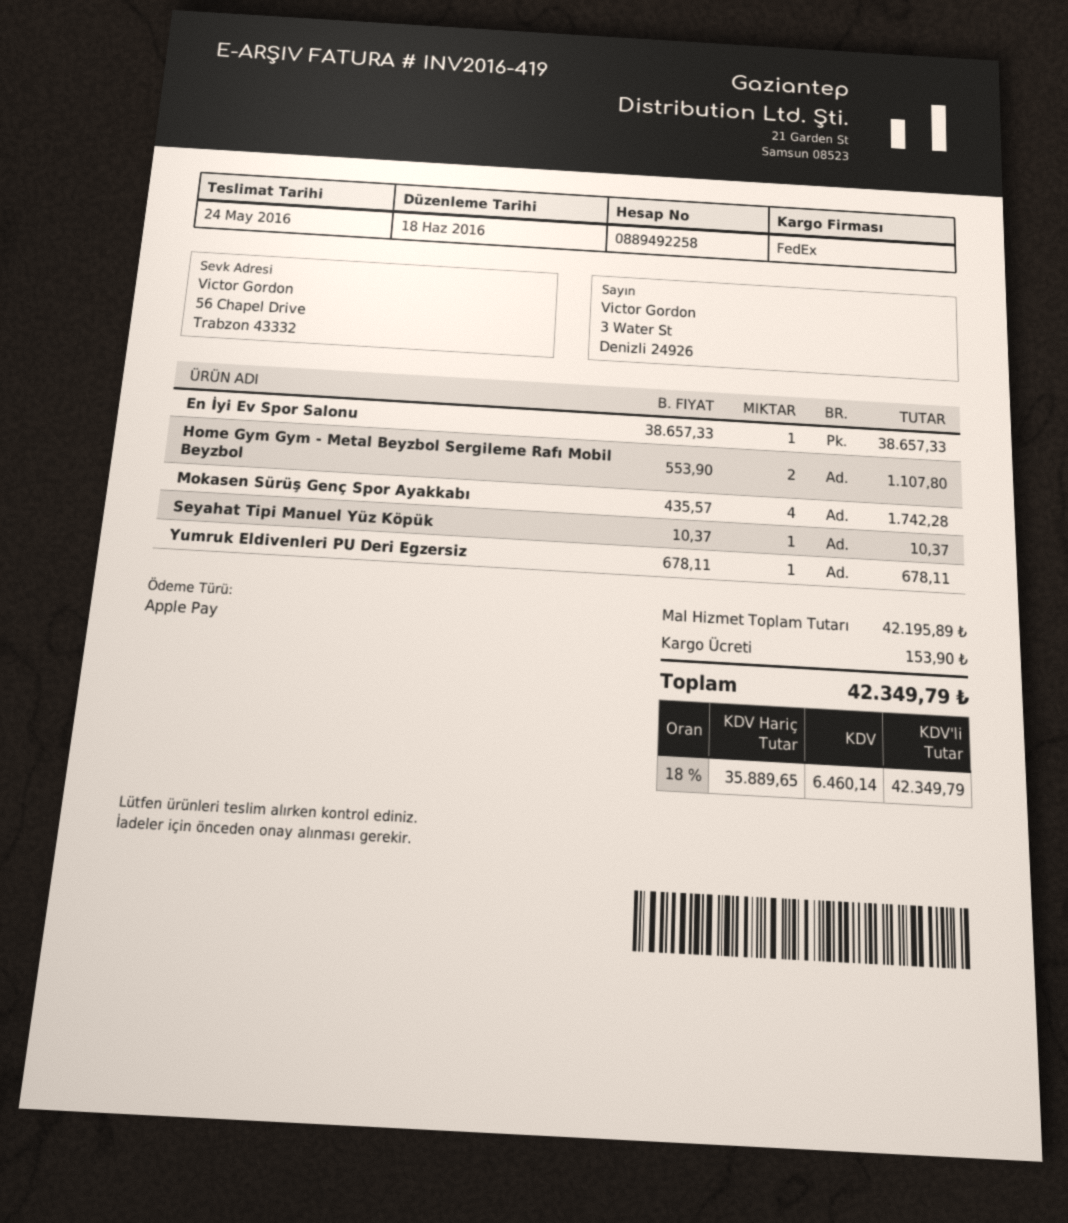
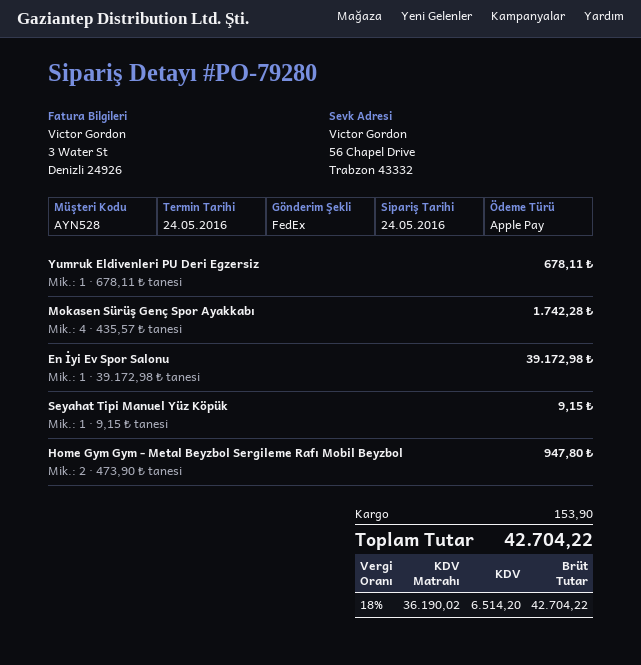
En İyi Ev Spor Salonu: 1 x 38657.33 = 38657.33 -> 1 x 39172.98 = 39172.98
Home Gym Gym - Metal Beyzbol Sergileme Rafı Mobil Beyzbol: 2 x 553.90 = 1107.80 -> 2 x 473.90 = 947.80
Seyahat Tipi Manuel Yüz Köpük: 1 x 10.37 = 10.37 -> 1 x 9.15 = 9.15
net: 35889.65 -> 36190.02
tax: 18% = 6460.14 -> 18% = 6514.20
total: 42349.79 -> 42704.22

